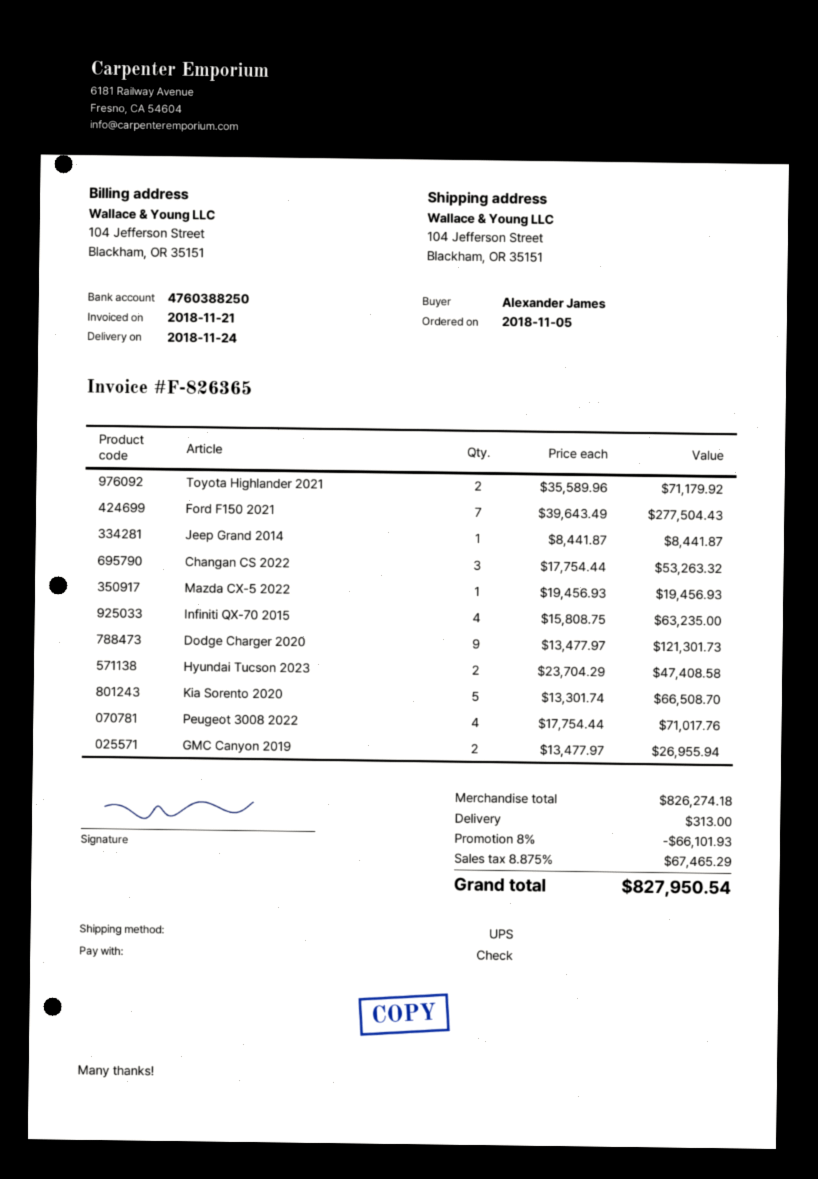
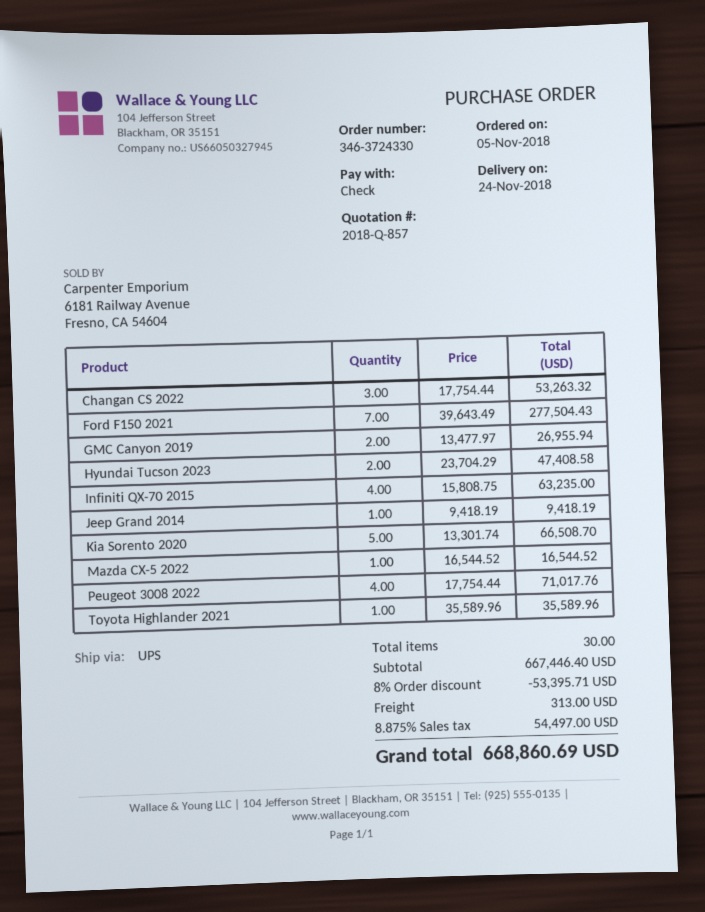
Toyota Highlander 2021: 2 x 35589.96 = 71179.92 -> 1 x 35589.96 = 35589.96
Jeep Grand 2014: 1 x 8441.87 = 8441.87 -> 1 x 9418.19 = 9418.19
Mazda CX-5 2022: 1 x 19456.93 = 19456.93 -> 1 x 16544.52 = 16544.52
Dodge Charger 2020: 9 x 13477.97 = 121301.73 -> none
subtotal: 826274.18 -> 667446.40
discount: 8% = 66101.93 -> 8% = 53395.71
tax: 8.875% = 67465.29 -> 8.875% = 54497.00
total: 827950.54 -> 668860.69

